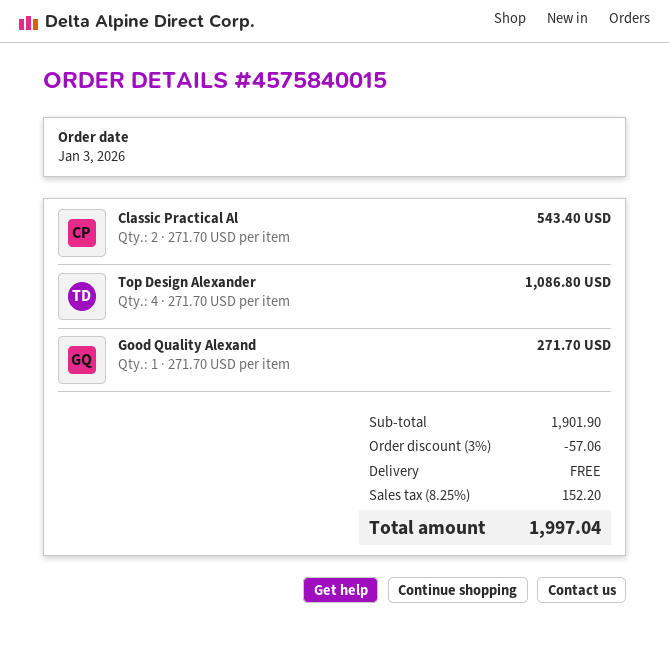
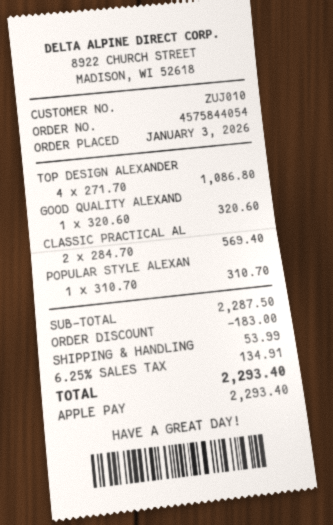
order number: 4575840015 -> 4575844054
Classic Practical Al: 2 x 271.70 = 543.40 -> 2 x 284.70 = 569.40
Good Quality Alexand: 1 x 271.70 = 271.70 -> 1 x 320.60 = 320.60
POPULAR STYLE ALEXAN: none -> 1 x 310.70 = 310.70
subtotal: 1901.90 -> 2287.50
discount: 57.06 -> 183.00
shipping: 0.00 -> 53.99
tax: 8.25% = 152.20 -> 6.25% = 134.91
total: 1997.04 -> 2293.40

